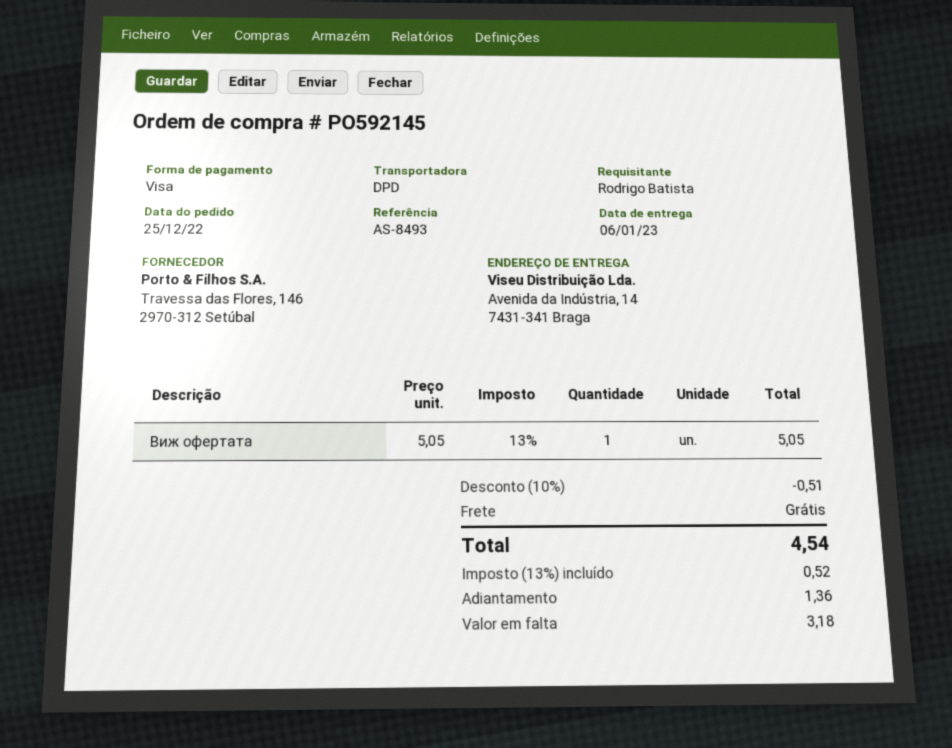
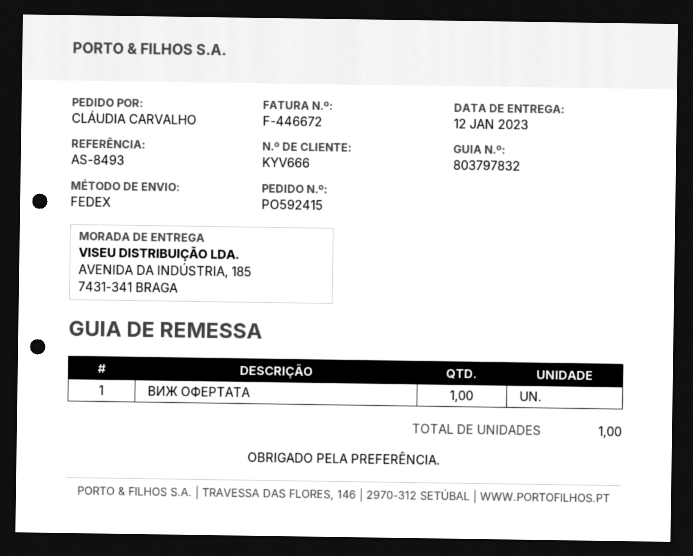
order number: PO592145 -> PO592415
delivery date: 2023-01-06 -> 2023-01-12
ordered by: Rodrigo Batista -> CLÁUDIA CARVALHO
shipping method: DPD -> FedEx
ship to: Avenida da Indústria, 14, 7431-341 Braga -> AVENIDA DA INDÚSTRIA, 185, 7431-341 BRAGA

